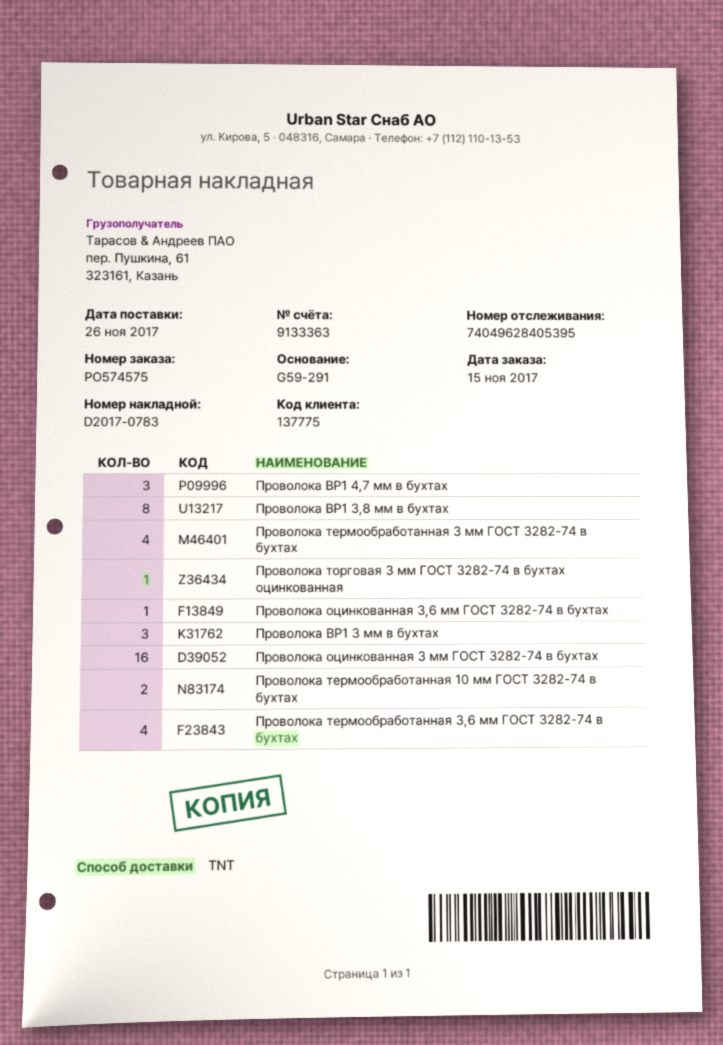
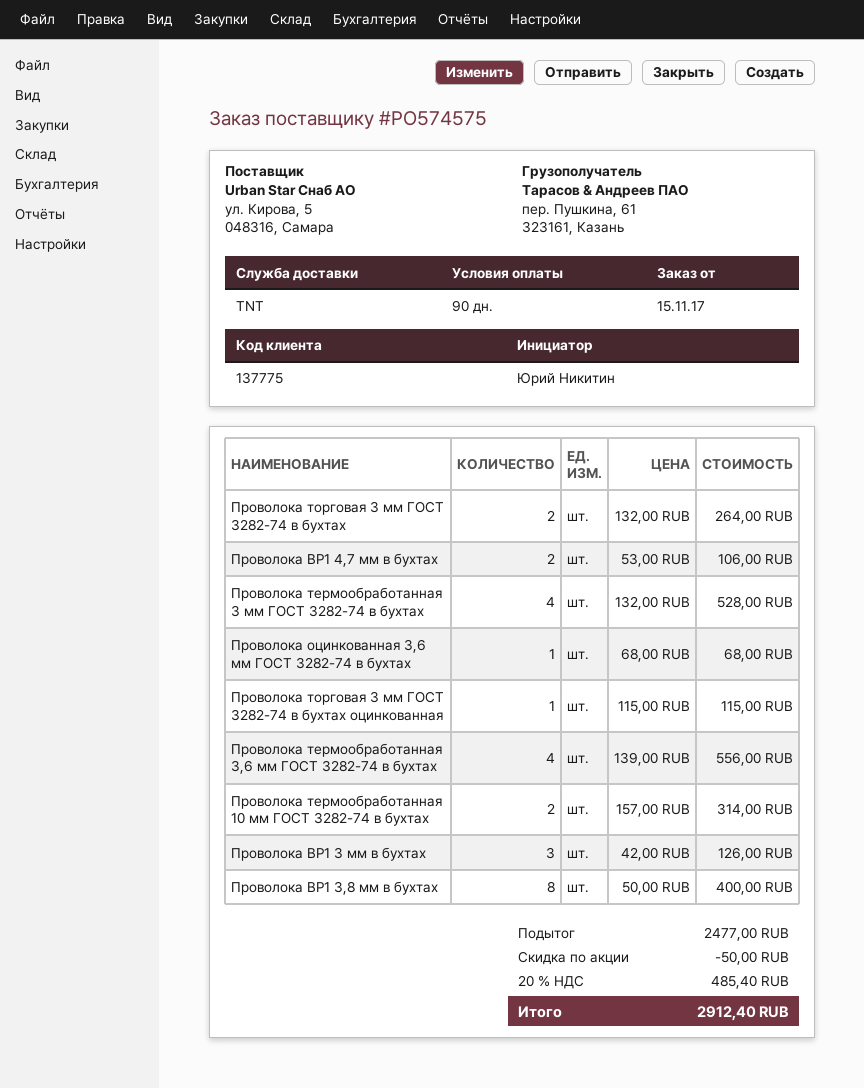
Проволока ВР1 4,7 мм в бухтах: 3 -> 2
Проволока оцинкованная 3 мм ГОСТ 3282-74 в бухтах: 16 -> none
Проволока торговая 3 мм ГОСТ 3282-74 в бухтах: none -> 2

